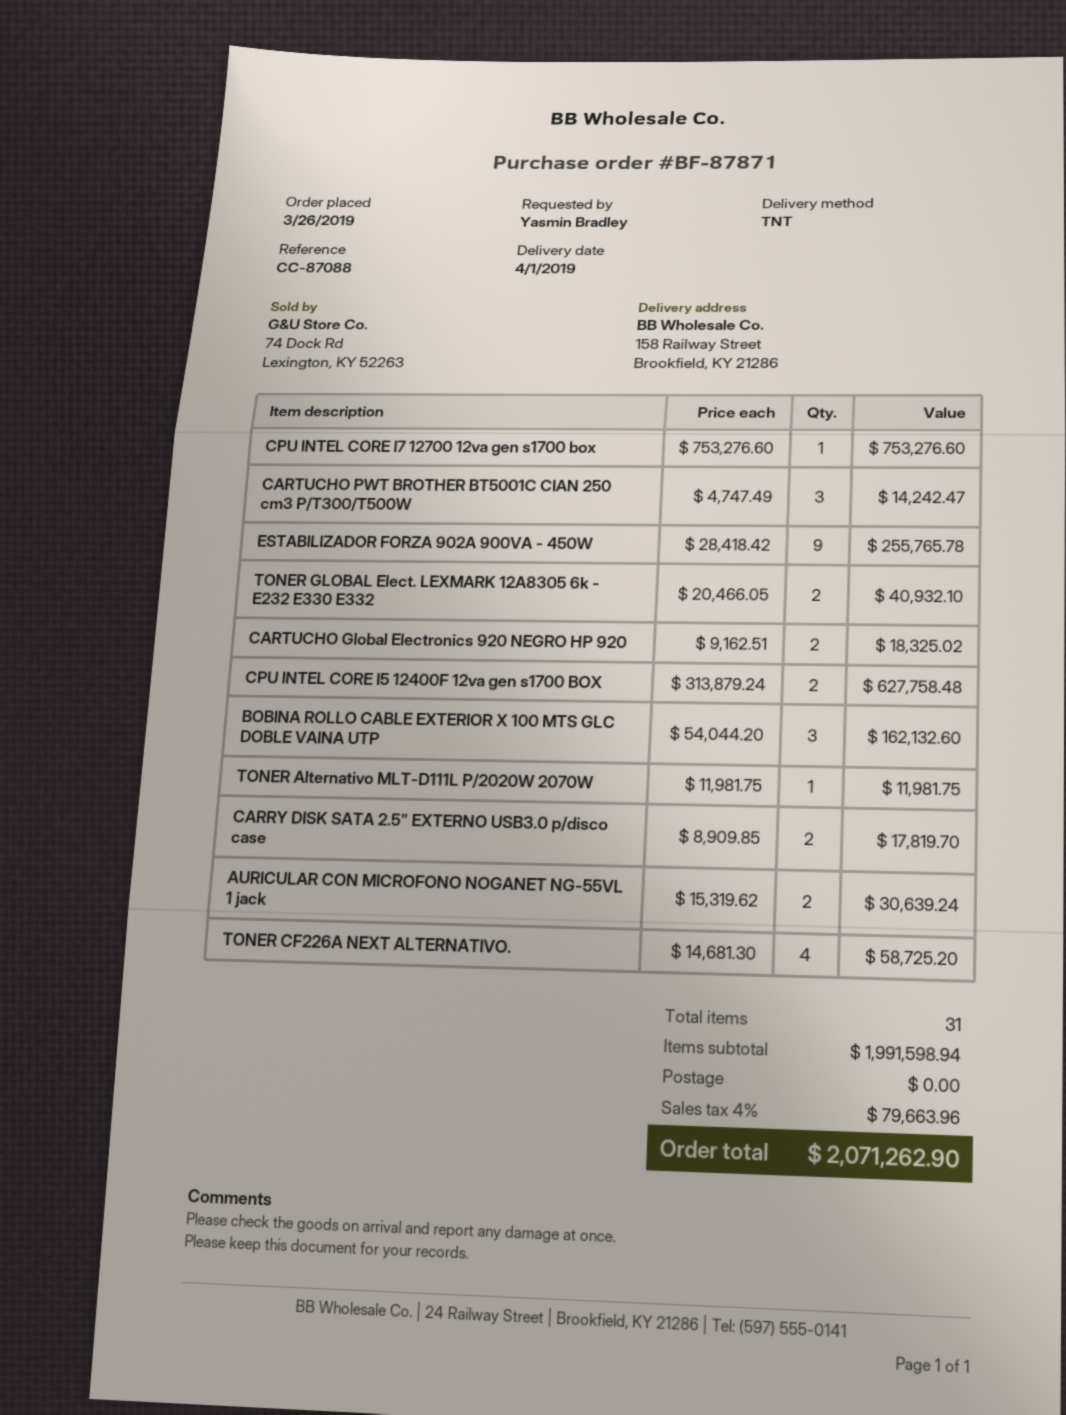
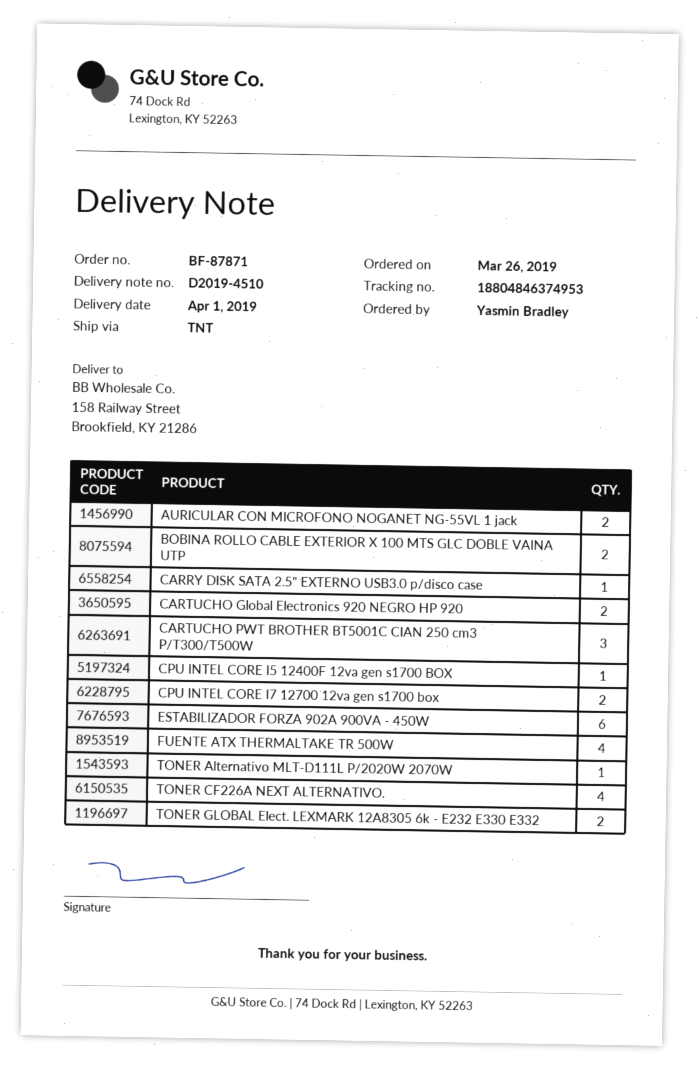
CPU INTEL CORE I7 12700 12va gen s1700 box: 1 -> 2
ESTABILIZADOR FORZA 902A 900VA - 450W: 9 -> 6
CPU INTEL CORE I5 12400F 12va gen s1700 BOX: 2 -> 1
BOBINA ROLLO CABLE EXTERIOR X 100 MTS GLC DOBLE VAINA UTP: 3 -> 2
CARRY DISK SATA 2.5" EXTERNO USB3.0 p/disco case: 2 -> 1
FUENTE ATX THERMALTAKE TR 500W: none -> 4

